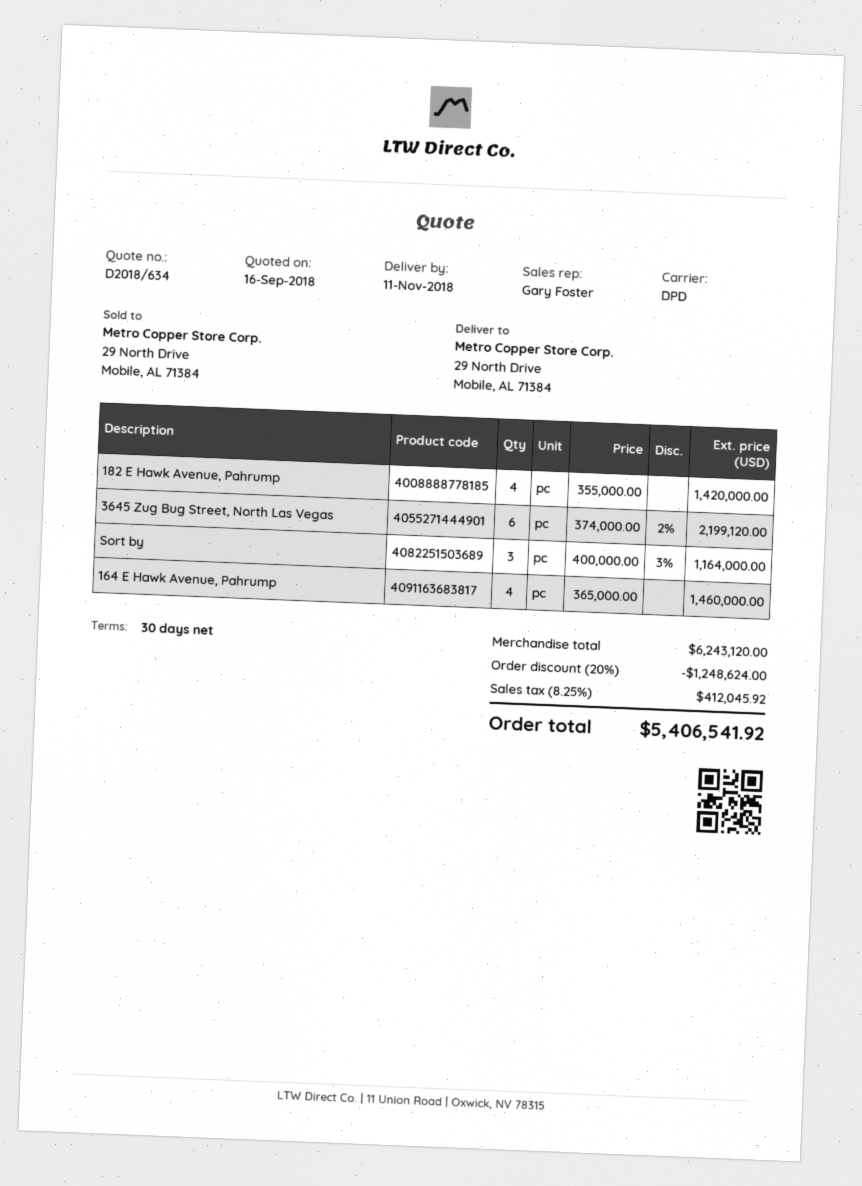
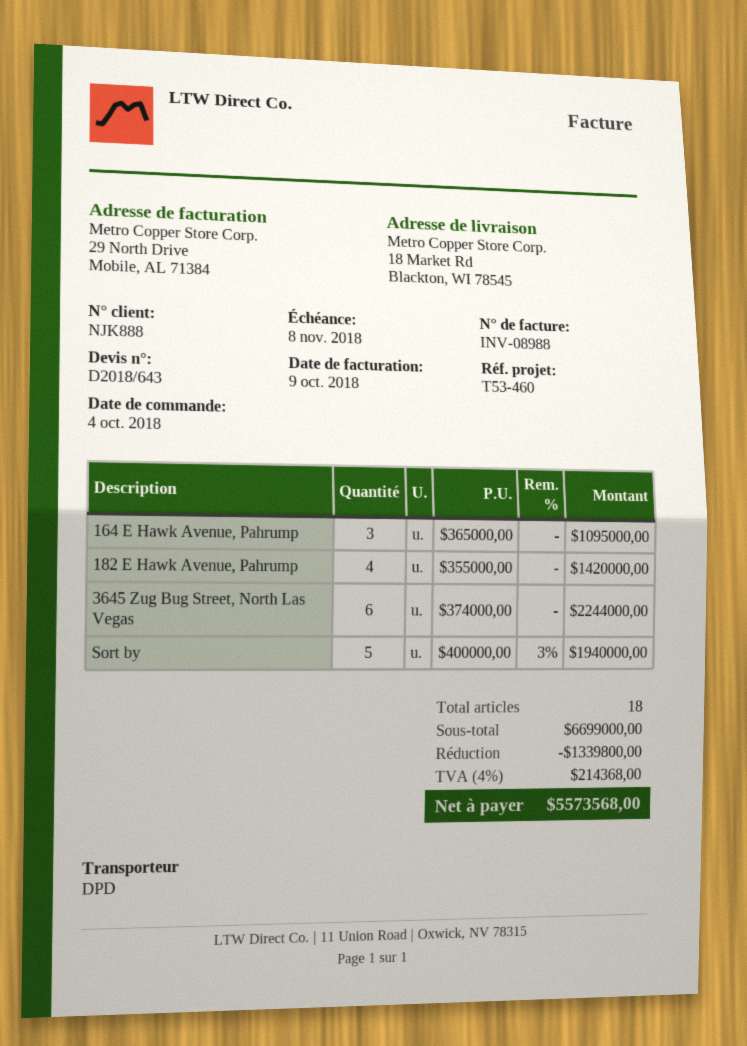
quote number: D2018/634 -> D2018/643
ship to: 29 North Drive, Mobile, AL 71384 -> 18 Market Rd, Blackton, WI 78545
3645 Zug Bug Street, North Las Vegas: 6 x 374000.00 - 2% = 2199120.00 -> 6 x 374000.00 = 2244000.00
Sort by: 3 x 400000.00 - 3% = 1164000.00 -> 5 x 400000.00 - 3% = 1940000.00
164 E Hawk Avenue, Pahrump: 4 x 365000.00 = 1460000.00 -> 3 x 365000.00 = 1095000.00
subtotal: 6243120.00 -> 6699000.00
discount: 1248624.00 -> 1339800.00
tax: 8.25% = 412045.92 -> 4% = 214368.00
total: 5406541.92 -> 5573568.00

